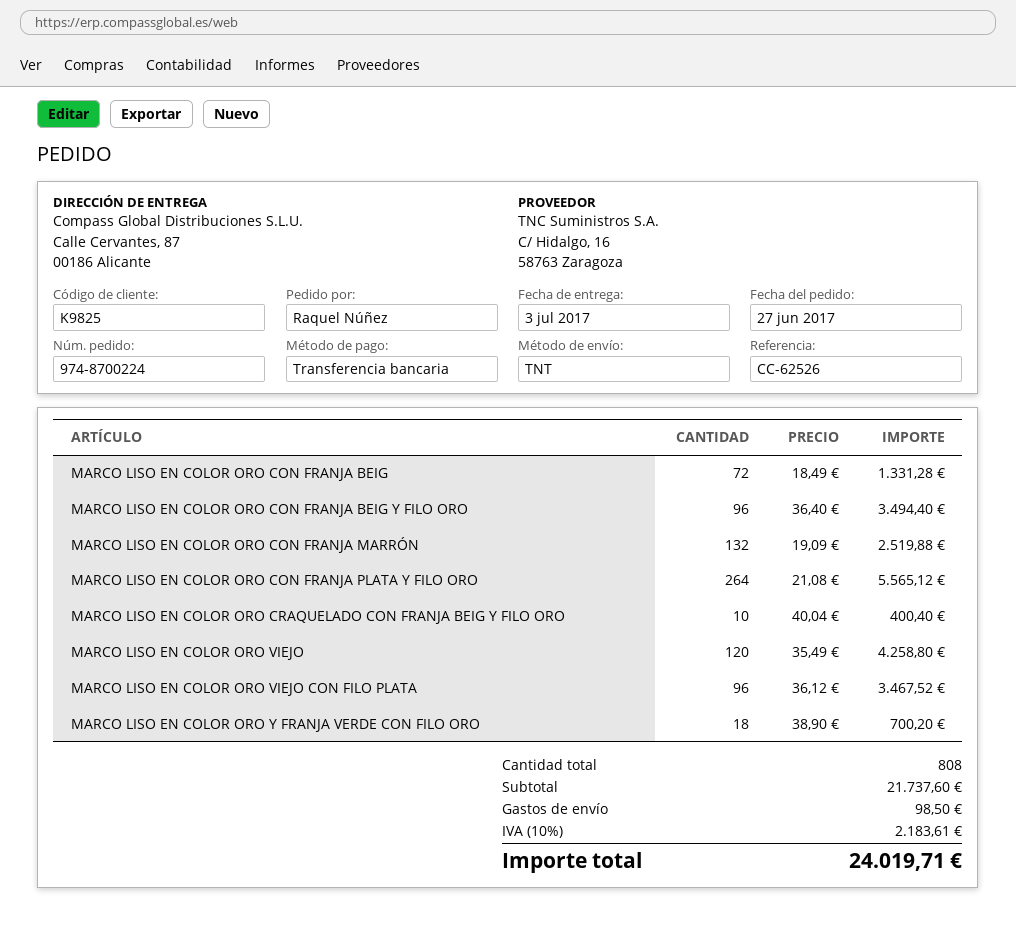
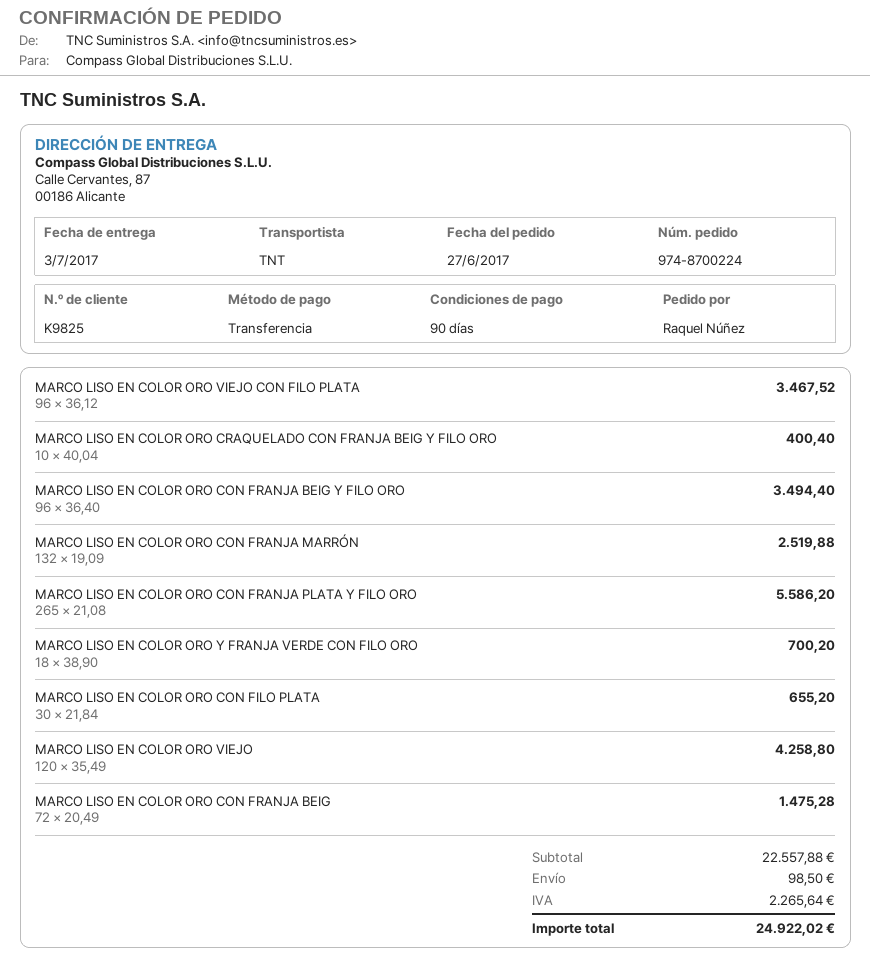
MARCO LISO EN COLOR ORO CON FRANJA BEIG: 72 x 18.49 = 1331.28 -> 72 x 20.49 = 1475.28
MARCO LISO EN COLOR ORO CON FRANJA PLATA Y FILO ORO: 264 x 21.08 = 5565.12 -> 265 x 21.08 = 5586.20
MARCO LISO EN COLOR ORO CON FILO PLATA: none -> 30 x 21.84 = 655.20
subtotal: 21737.60 -> 22557.88
tax: 2183.61 -> 2265.64
total: 24019.71 -> 24922.02

